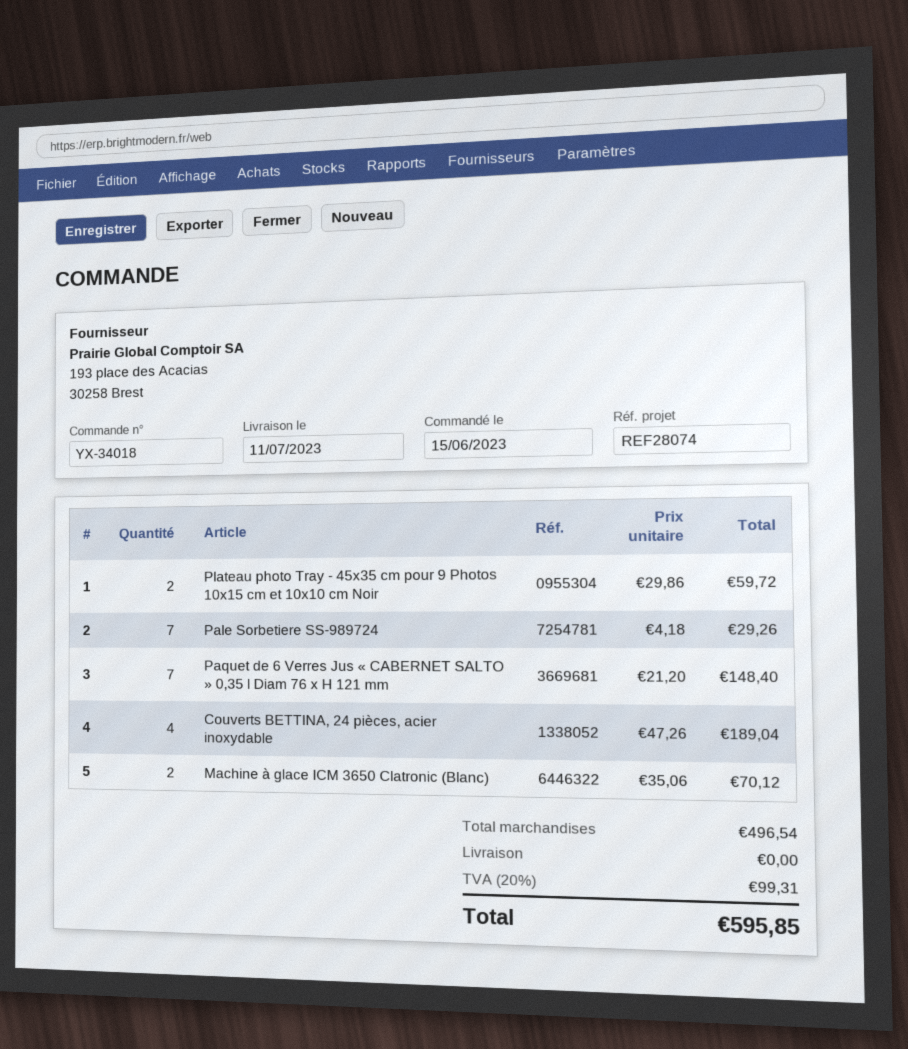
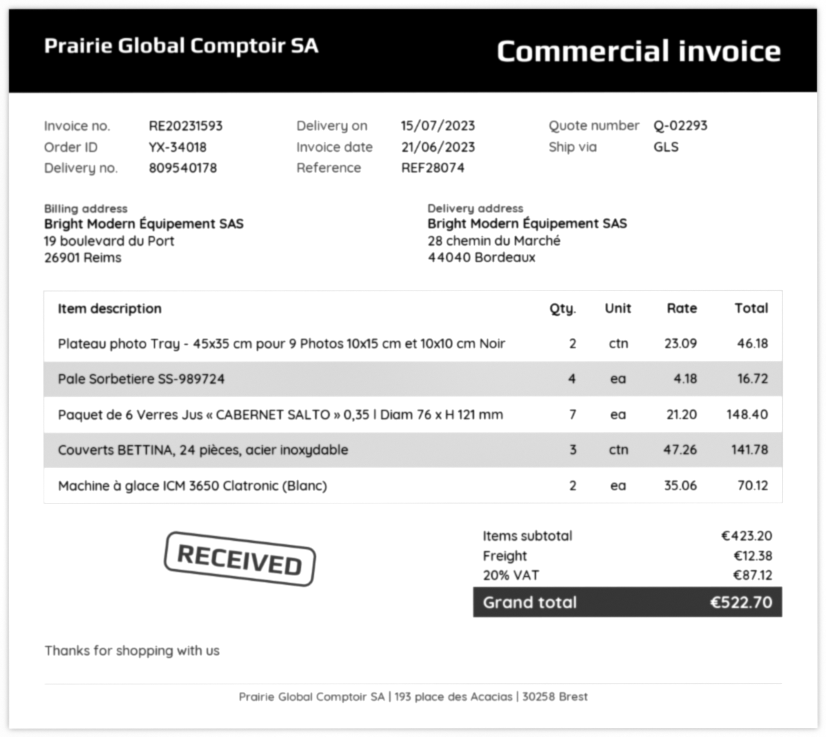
delivery date: 2023-07-11 -> 2023-07-15
Plateau photo Tray - 45x35 cm pour 9 Photos 10x15 cm et 10x10 cm Noir: 2 x 29.86 = 59.72 -> 2 x 23.09 = 46.18
Pale Sorbetiere SS-989724: 7 x 4.18 = 29.26 -> 4 x 4.18 = 16.72
Couverts BETTINA, 24 pièces, acier inoxydable: 4 x 47.26 = 189.04 -> 3 x 47.26 = 141.78
subtotal: 496.54 -> 423.20
shipping: 0.00 -> 12.38
tax: 20% = 99.31 -> 20% = 87.12
total: 595.85 -> 522.70

